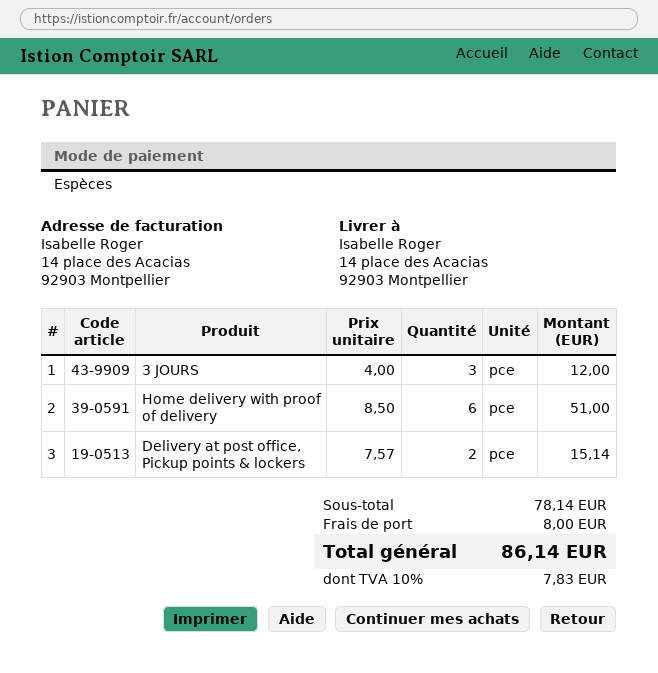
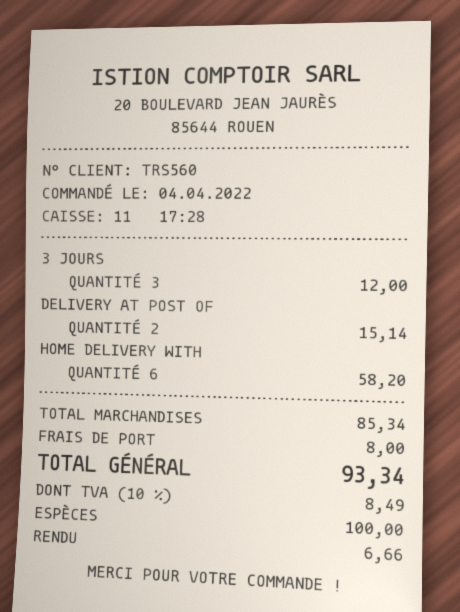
Home delivery with proof of delivery: 6 for 51.00 -> 6 for 58.20
subtotal: 78.14 -> 85.34
tax: 10% = 7.83 -> 10% = 8.49
total: 86.14 -> 93.34

